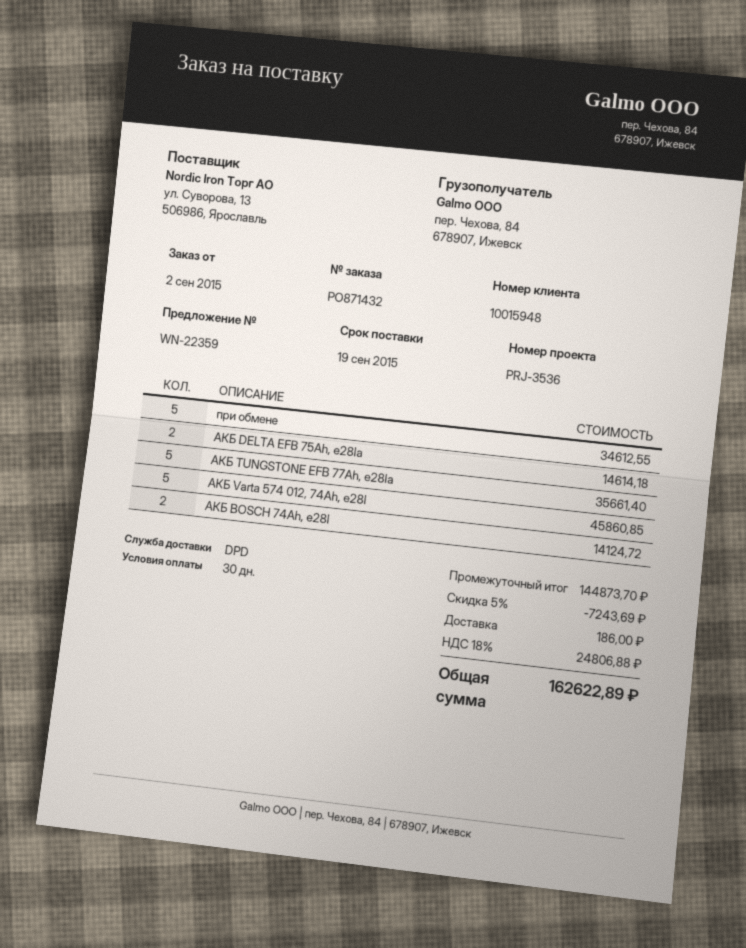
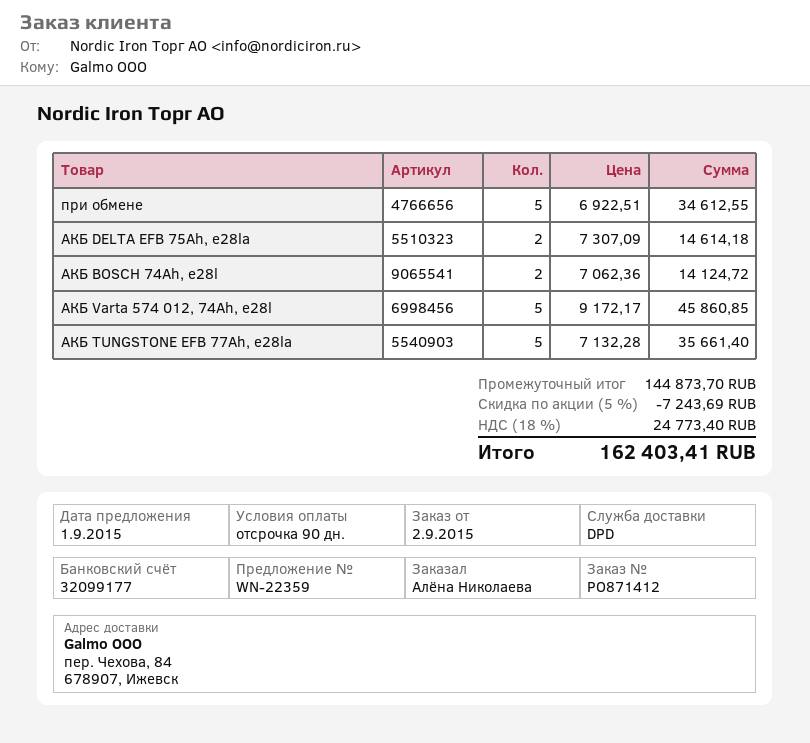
order number: PO871432 -> PO871412
payment terms: 30 days -> 90 days
shipping: 186.00 -> none
tax: 18% = 24806.88 -> 18% = 24773.40
total: 162622.89 -> 162403.41

